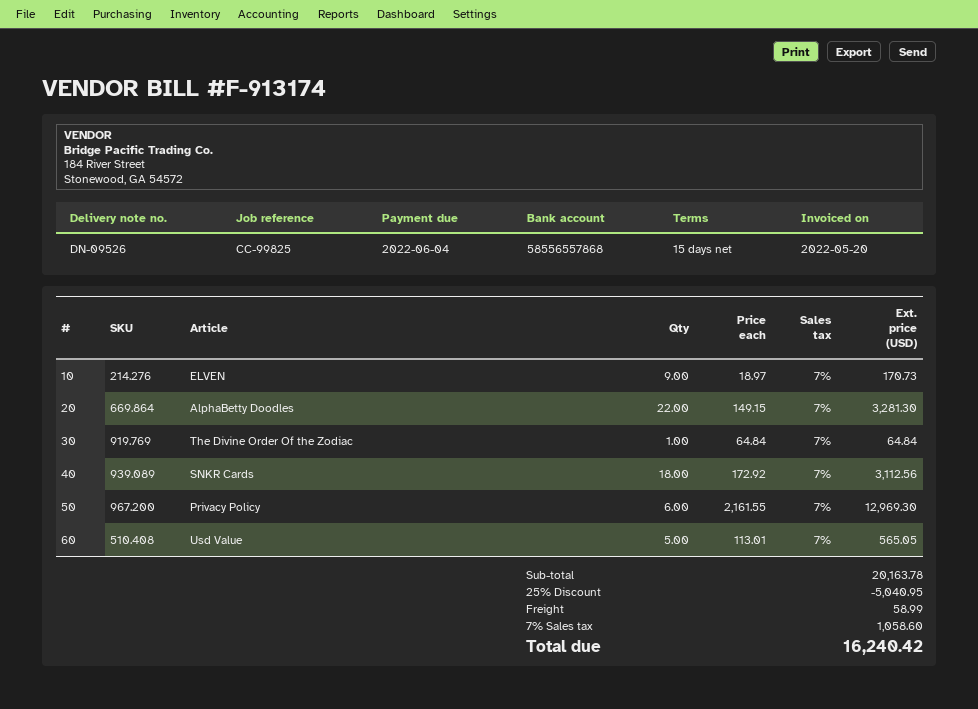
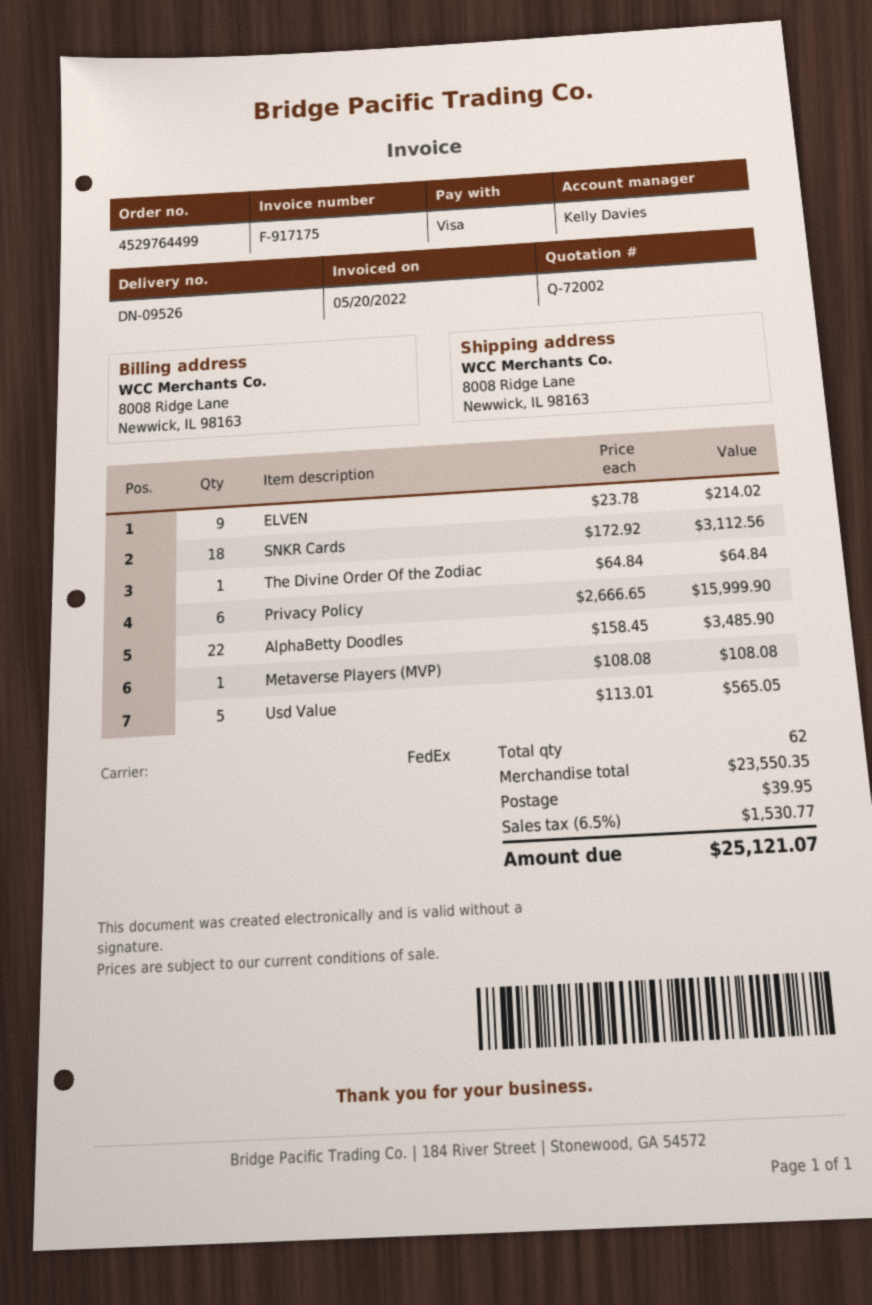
invoice number: F-913174 -> F-917175
ELVEN: 9 x 18.97 = 170.73 -> 9 x 23.78 = 214.02
AlphaBetty Doodles: 22 x 149.15 = 3281.30 -> 22 x 158.45 = 3485.90
Privacy Policy: 6 x 2161.55 = 12969.30 -> 6 x 2666.65 = 15999.90
Metaverse Players (MVP): none -> 1 x 108.08 = 108.08
subtotal: 20163.78 -> 23550.35
discount: 25% = 5040.95 -> none
shipping: 58.99 -> 39.95
tax: 7% = 1058.60 -> 6.5% = 1530.77
total: 16240.42 -> 25121.07

